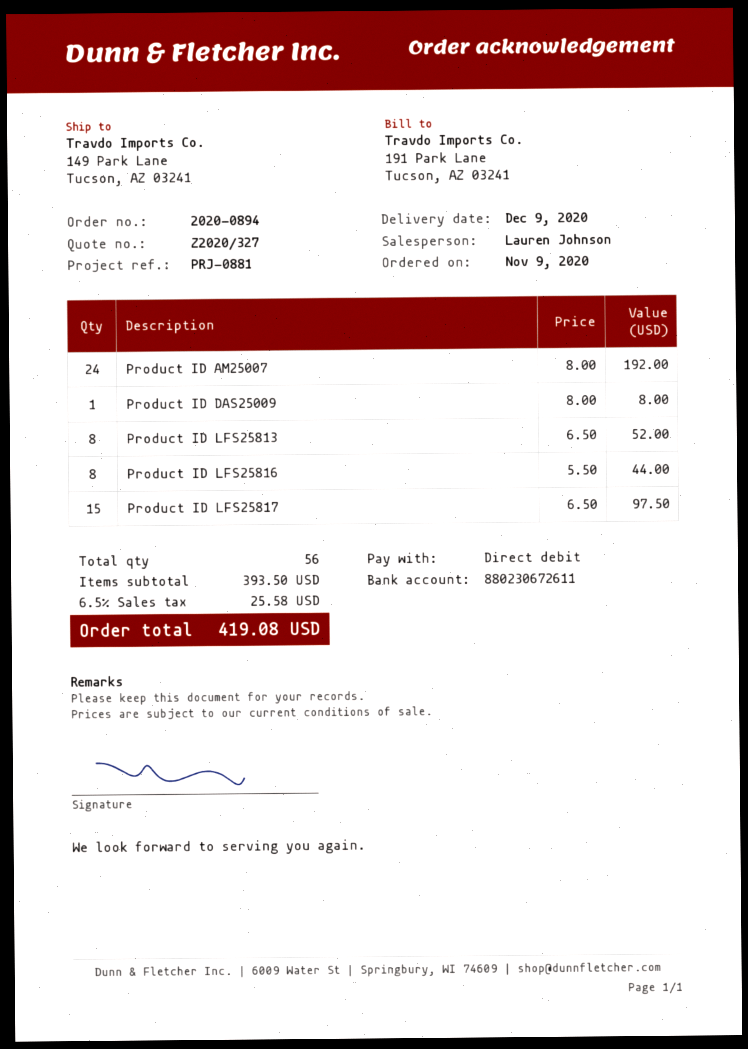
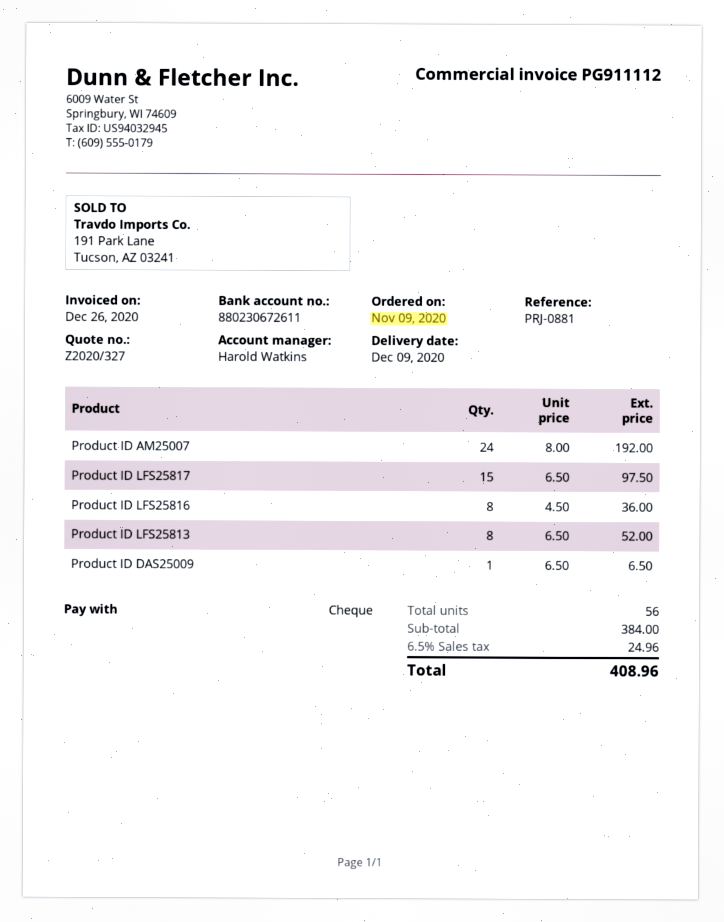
sales rep: Lauren Johnson -> Harold Watkins
payment method: direct debit -> cheque
Product ID DAS25009: 1 x 8.00 = 8.00 -> 1 x 6.50 = 6.50
Product ID LFS25816: 8 x 5.50 = 44.00 -> 8 x 4.50 = 36.00
subtotal: 393.50 -> 384.00
tax: 6.5% = 25.58 -> 6.5% = 24.96
total: 419.08 -> 408.96

